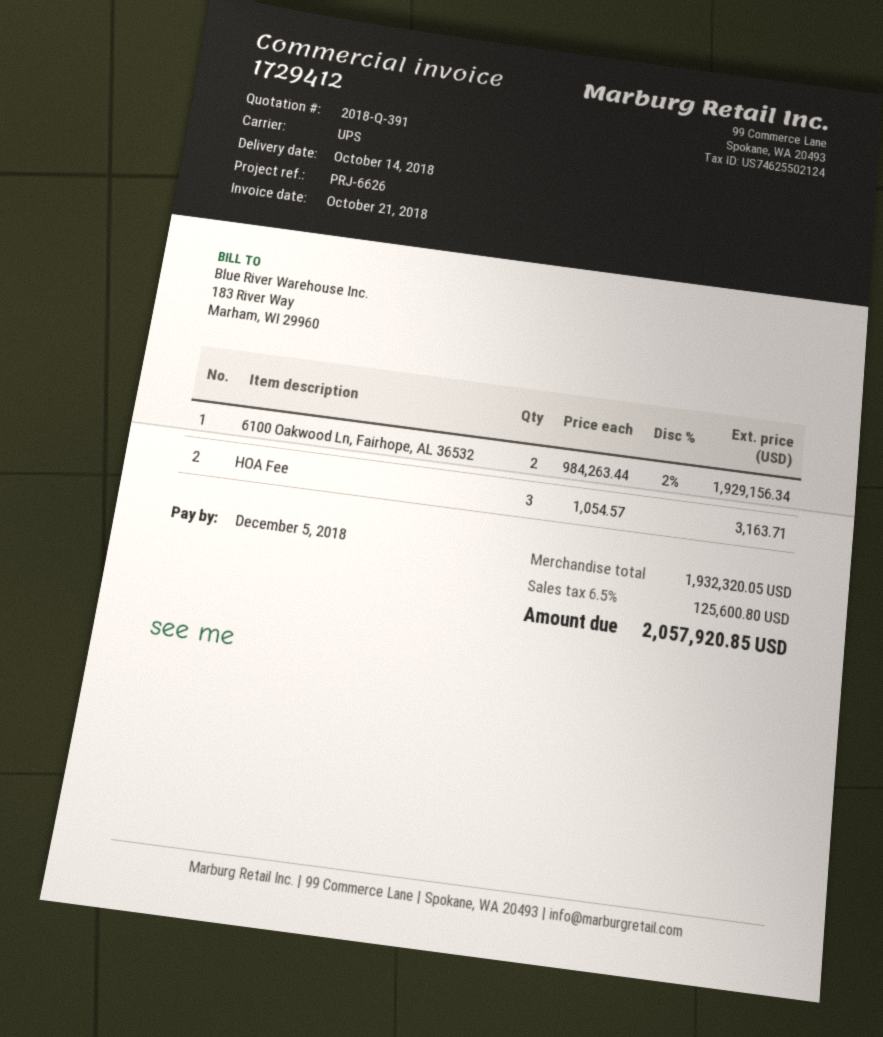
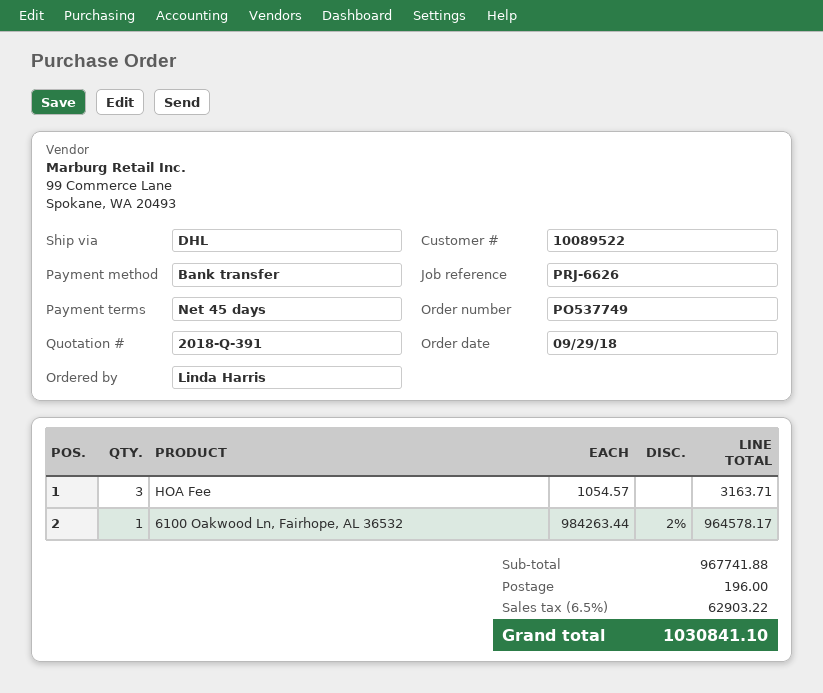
shipping method: UPS -> DHL
6100 Oakwood Ln, Fairhope, AL 36532: 2 x 984263.44 - 2% = 1929156.34 -> 1 x 984263.44 - 2% = 964578.17
subtotal: 1932320.05 -> 967741.88
shipping: none -> 196.00
tax: 6.5% = 125600.80 -> 6.5% = 62903.22
total: 2057920.85 -> 1030841.10

